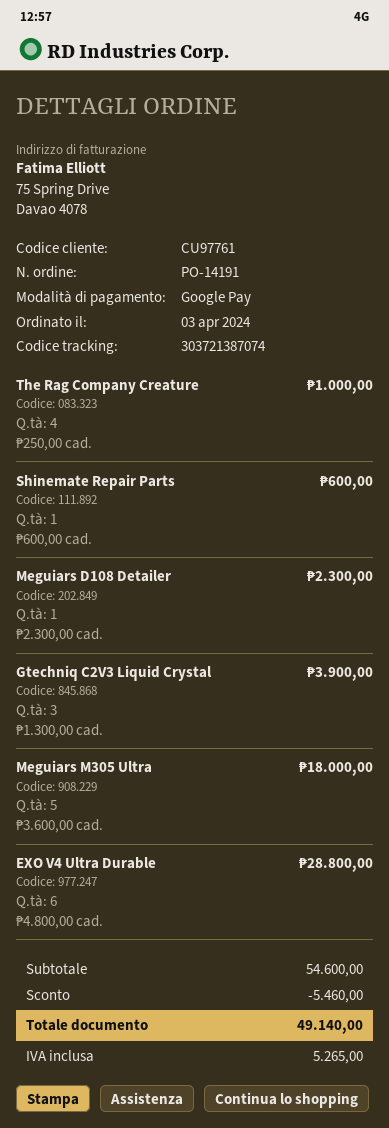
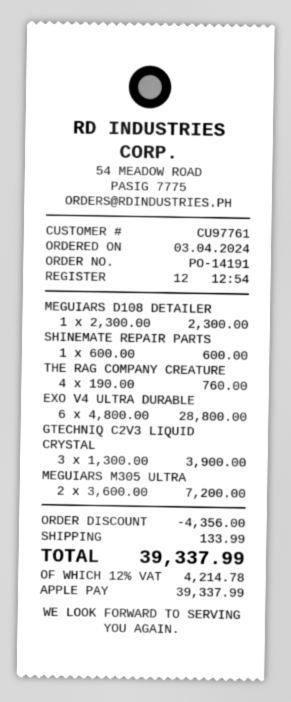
payment method: Google Pay -> Apple Pay
The Rag Company Creature: 4 x 250.00 = 1000.00 -> 4 x 190.00 = 760.00
Meguiars M305 Ultra: 5 x 3600.00 = 18000.00 -> 2 x 3600.00 = 7200.00
discount: 5460.00 -> 4356.00
shipping: none -> 133.99
tax: 5265.00 -> 4214.78
total: 49140.00 -> 39337.99

